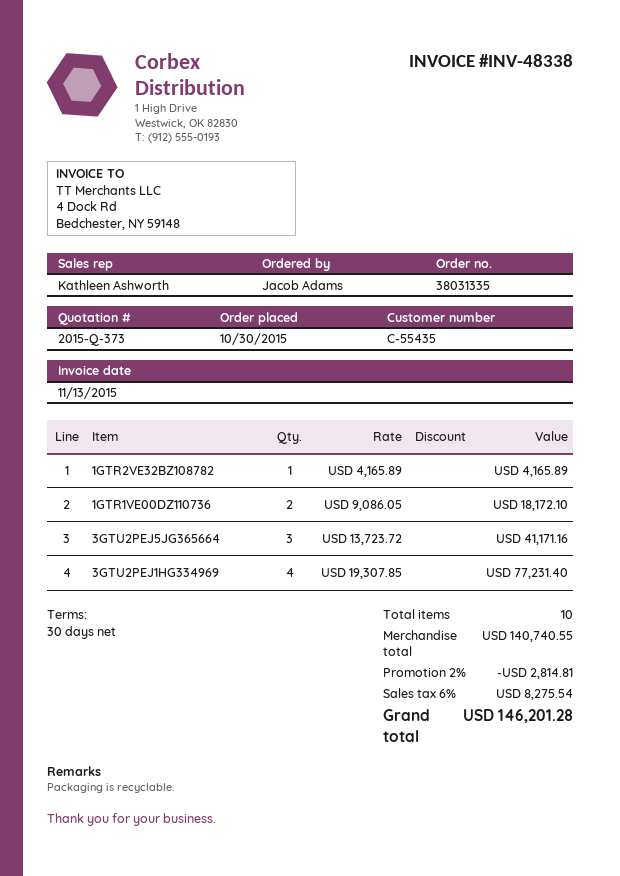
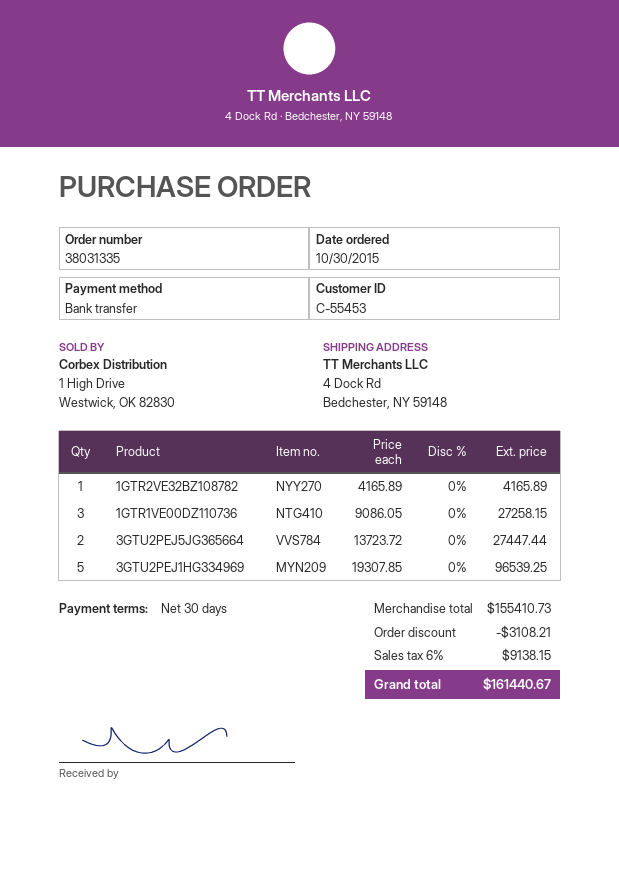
customer number: C-55435 -> C-55453
1GTR1VE00DZ110736: 2 x 9086.05 = 18172.10 -> 3 x 9086.05 = 27258.15
3GTU2PEJ5JG365664: 3 x 13723.72 = 41171.16 -> 2 x 13723.72 = 27447.44
3GTU2PEJ1HG334969: 4 x 19307.85 = 77231.40 -> 5 x 19307.85 = 96539.25
subtotal: 140740.55 -> 155410.73
discount: 2814.81 -> 3108.21
tax: 6% = 8275.54 -> 6% = 9138.15
total: 146201.28 -> 161440.67

